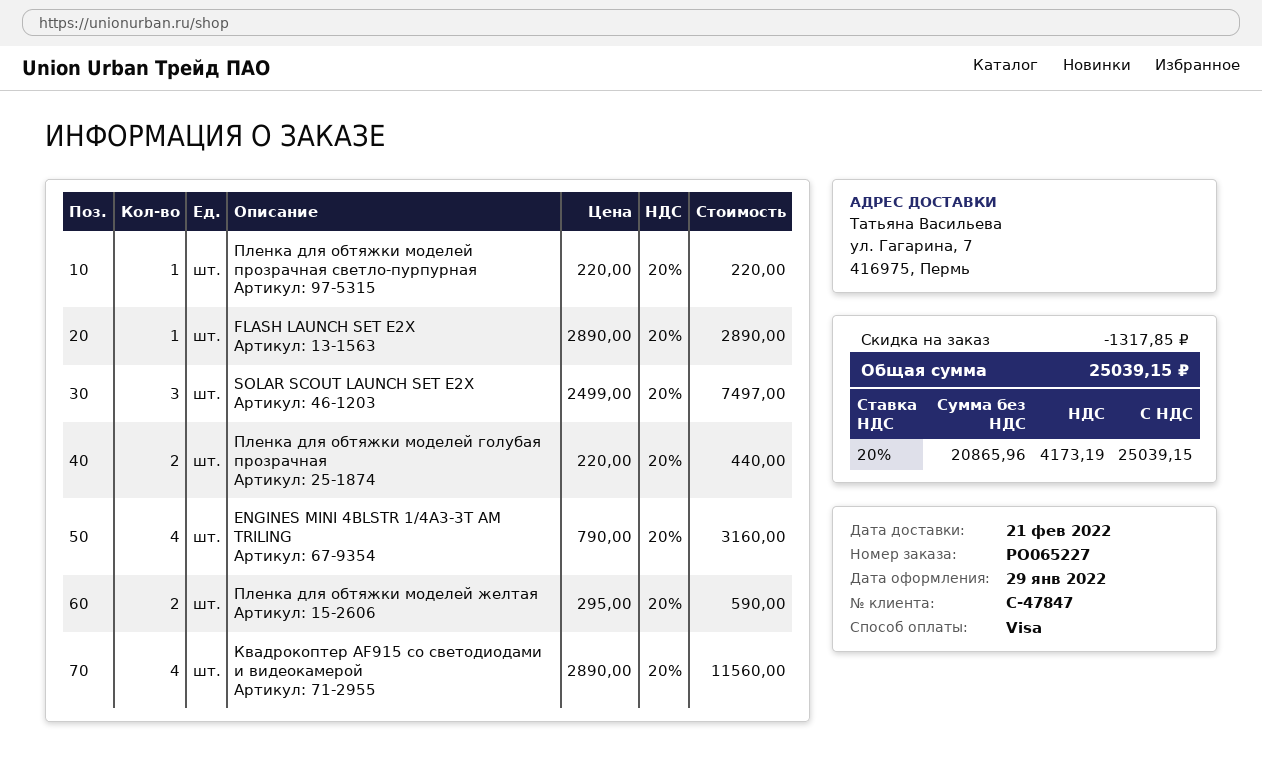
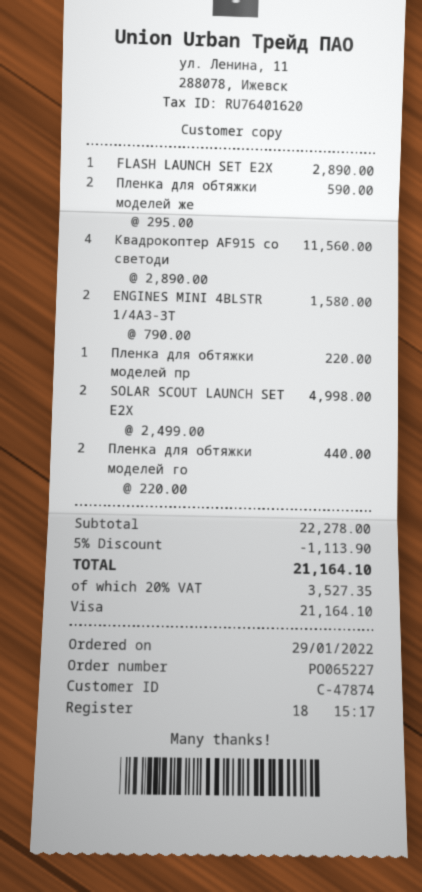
customer number: C-47847 -> C-47874
SOLAR SCOUT LAUNCH SET E2X: 3 x 2499.00 = 7497.00 -> 2 x 2499.00 = 4998.00
ENGINES MINI 4BLSTR 1/4A3-3T AM TRILING: 4 x 790.00 = 3160.00 -> 2 x 790.00 = 1580.00
discount: 1317.85 -> 1113.90
tax: 20% = 4173.19 -> 20% = 3527.35
total: 25039.15 -> 21164.10

